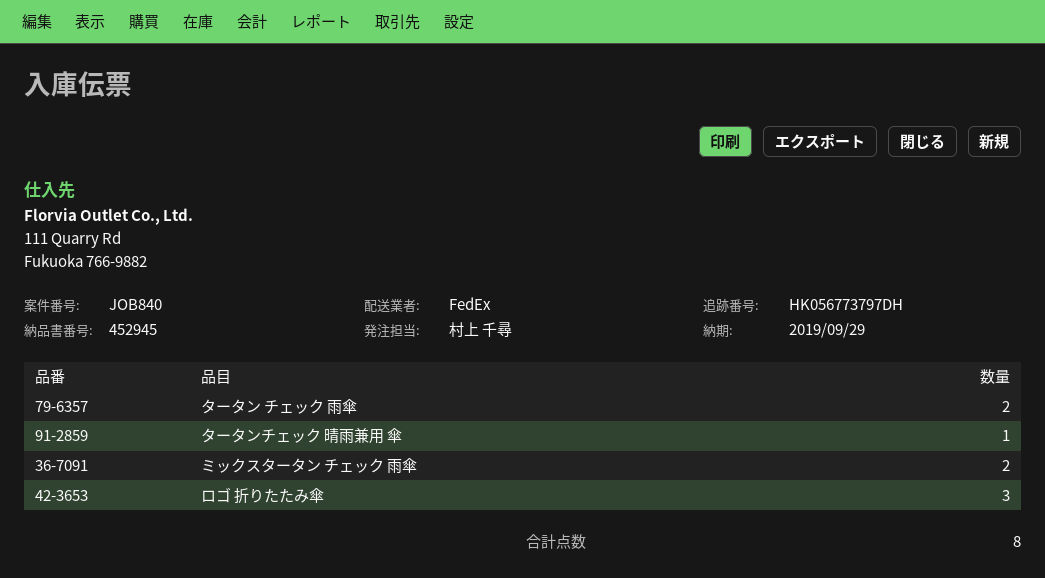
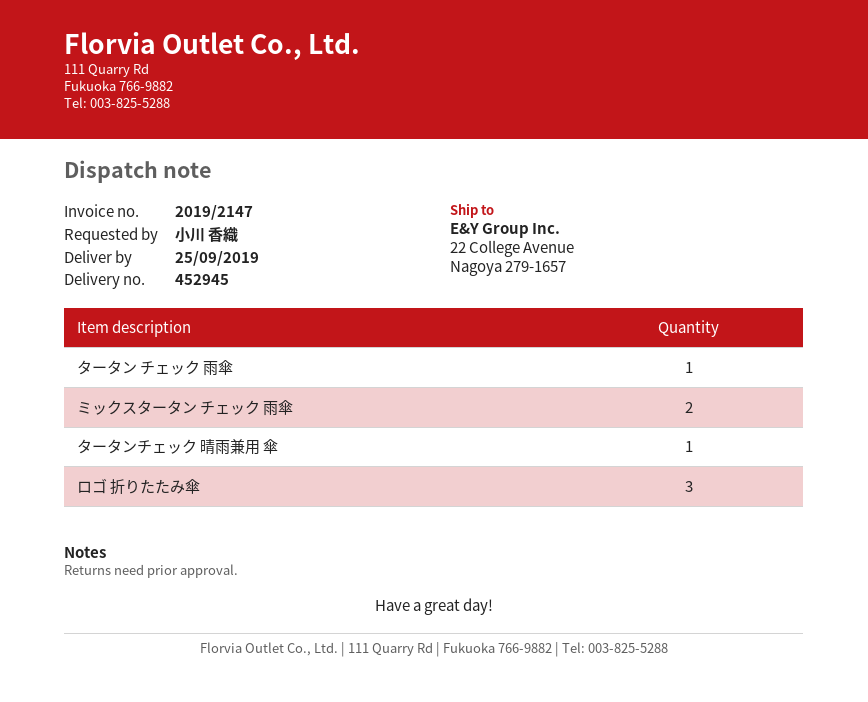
delivery date: 2019-09-29 -> 2019-09-25
ordered by: 村上 千尋 -> 小川 香織
タータン チェック 雨傘: 2 -> 1

